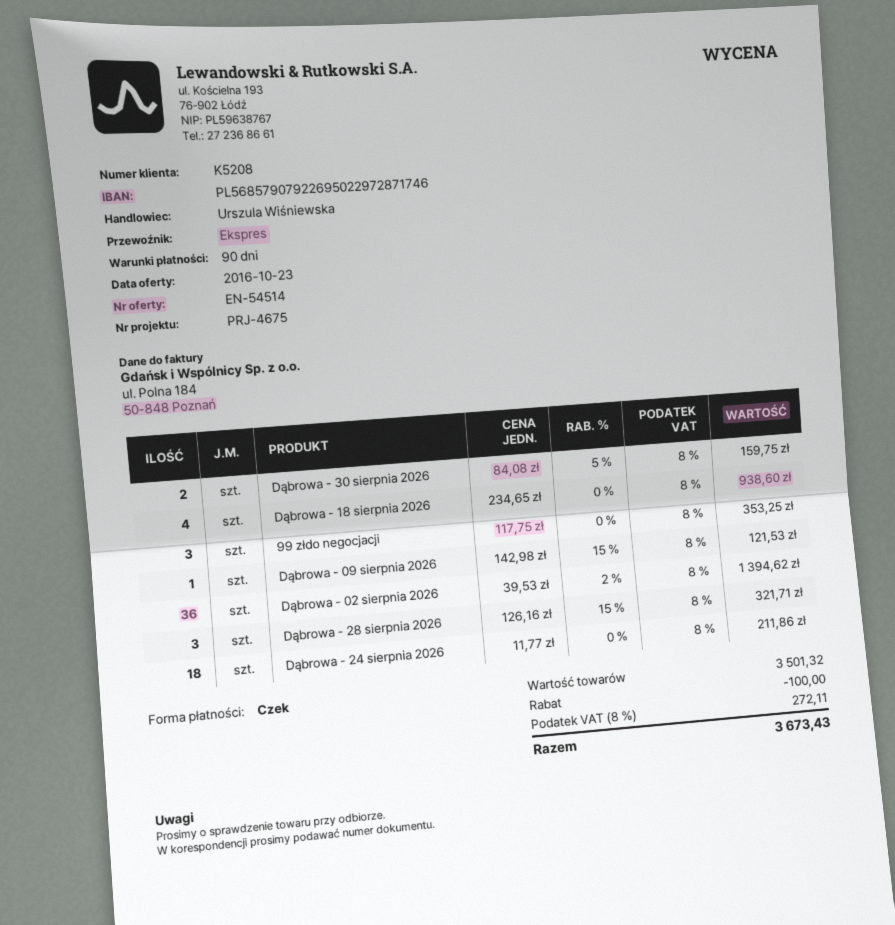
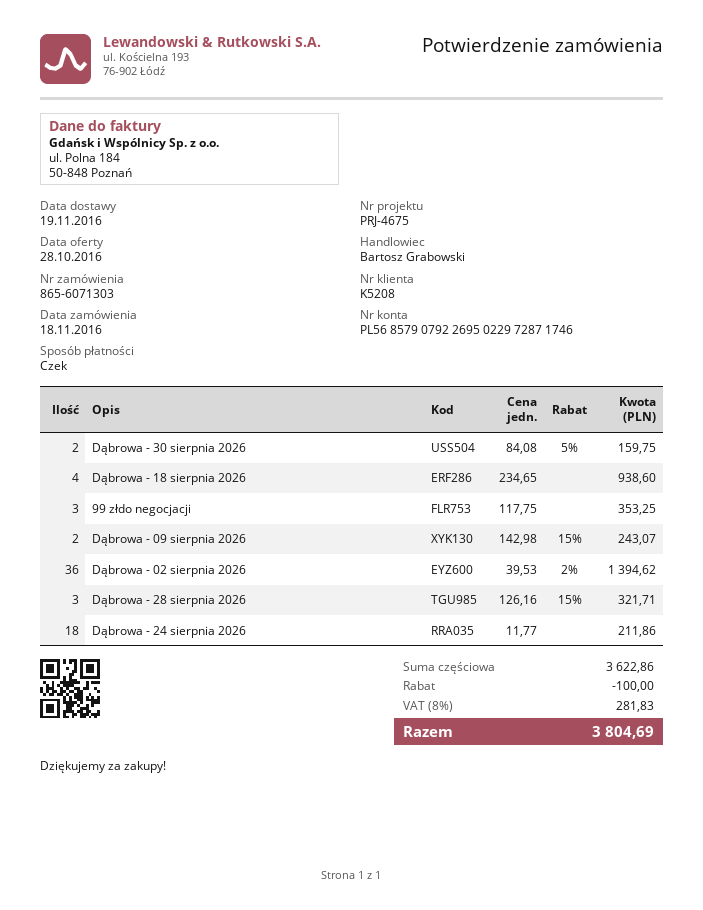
quote date: 2016-10-23 -> 2016-10-28
sales rep: Urszula Wiśniewska -> Bartosz Grabowski
Dąbrowa - 09 sierpnia 2026: 1 x 142.98 - 15% = 121.53 -> 2 x 142.98 - 15% = 243.07
subtotal: 3501.32 -> 3622.86
tax: 8% = 272.11 -> 8% = 281.83
total: 3673.43 -> 3804.69

